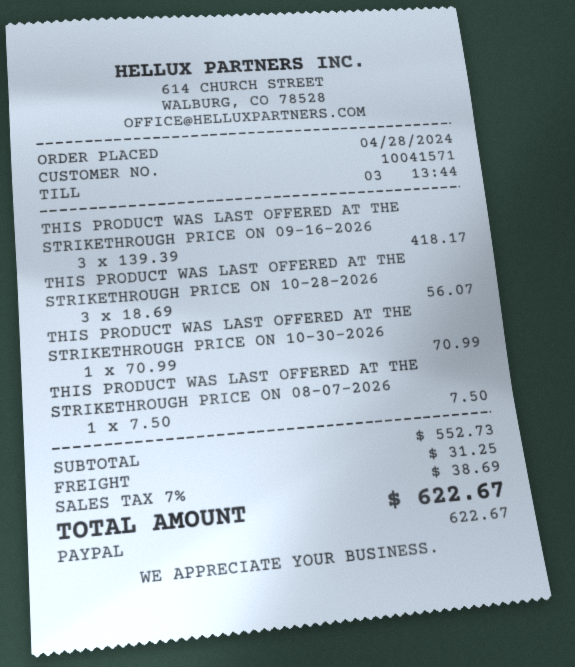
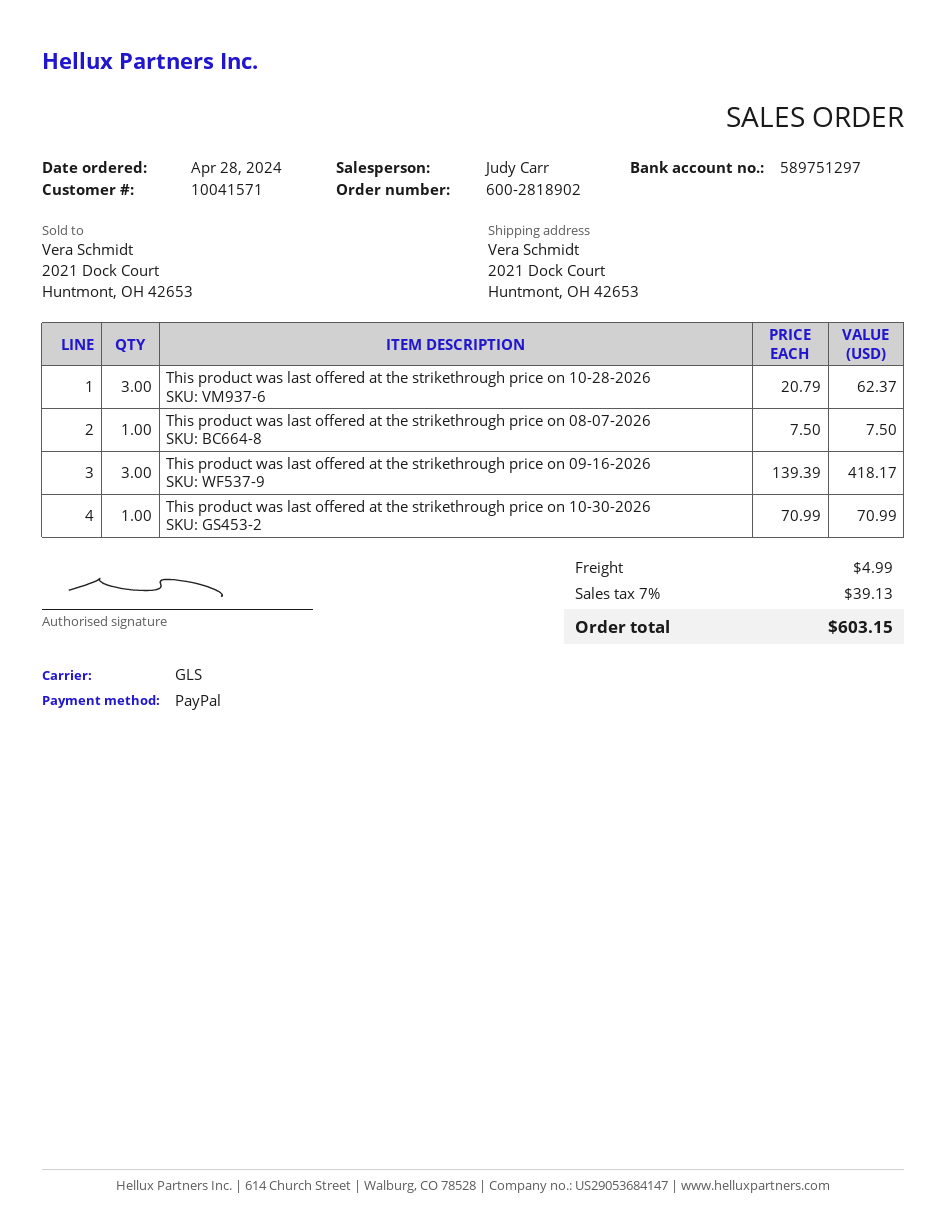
THIS PRODUCT WAS LAST OFFERED AT THE STRIKETHROUGH PRICE ON 10-28-2026: 3 x 18.69 = 56.07 -> 3 x 20.79 = 62.37
shipping: 31.25 -> 4.99
tax: 7% = 38.69 -> 7% = 39.13
total: 622.67 -> 603.15

